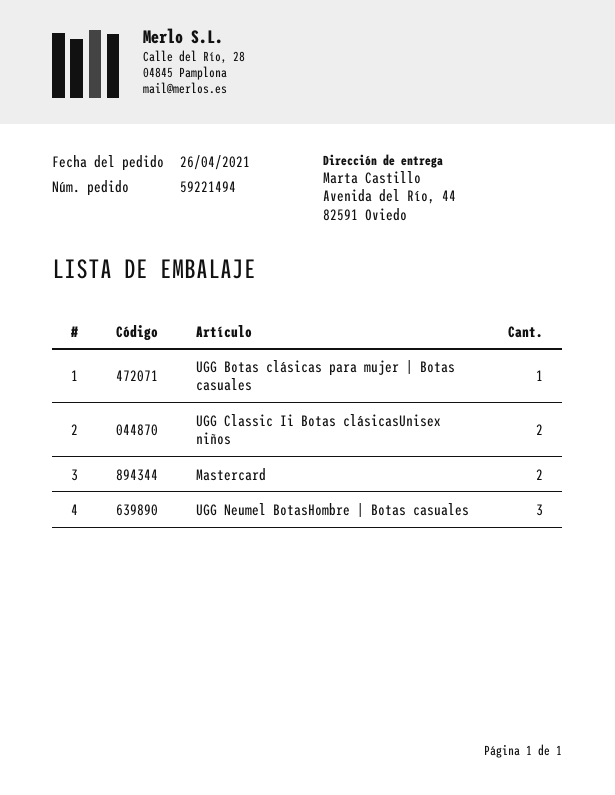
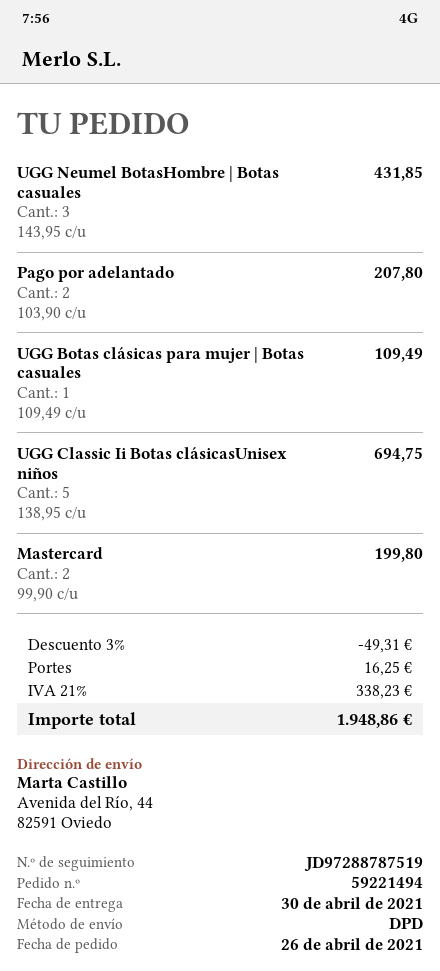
UGG Classic Ii Botas clásicasUnisex niños: 2 -> 5
Pago por adelantado: none -> 2

